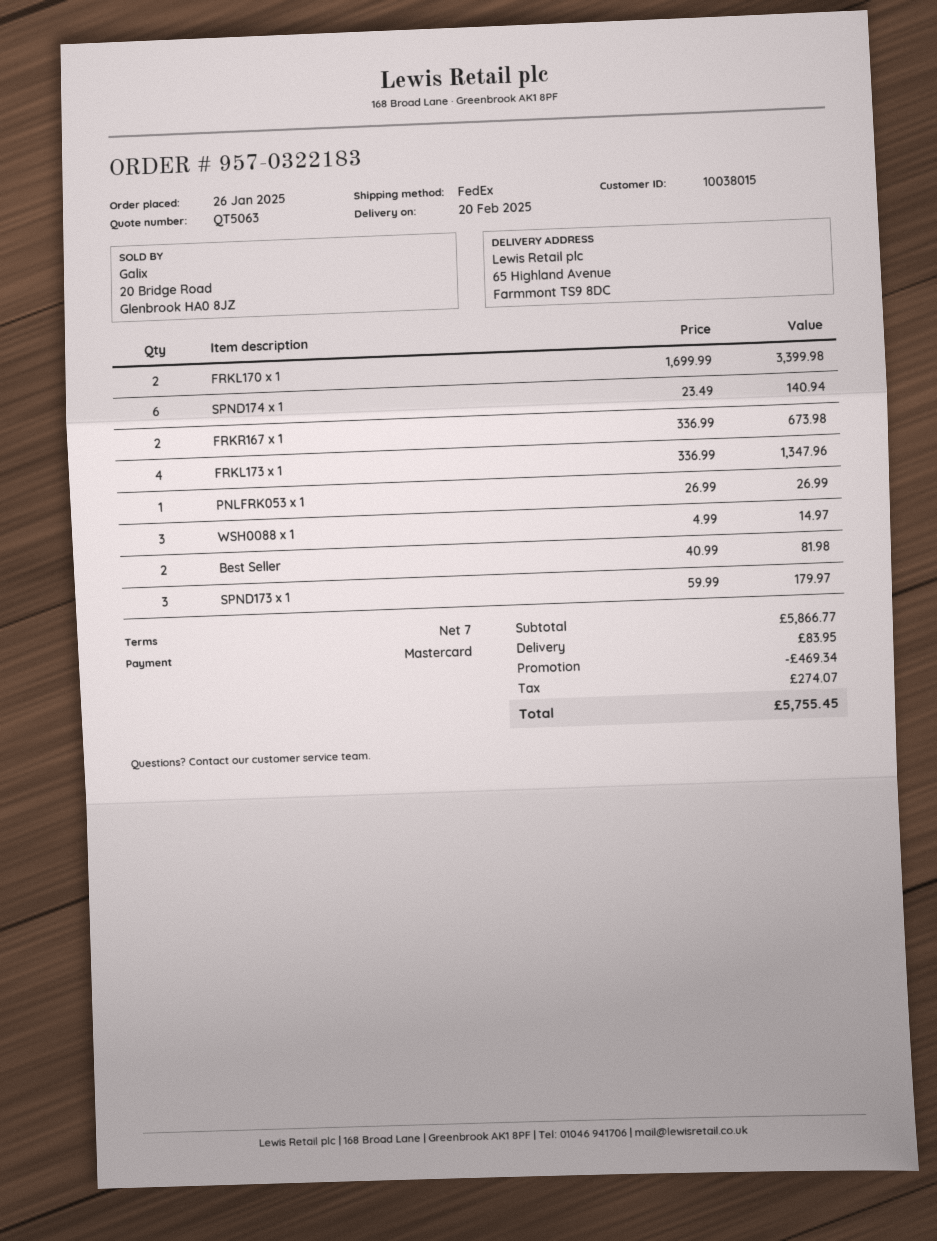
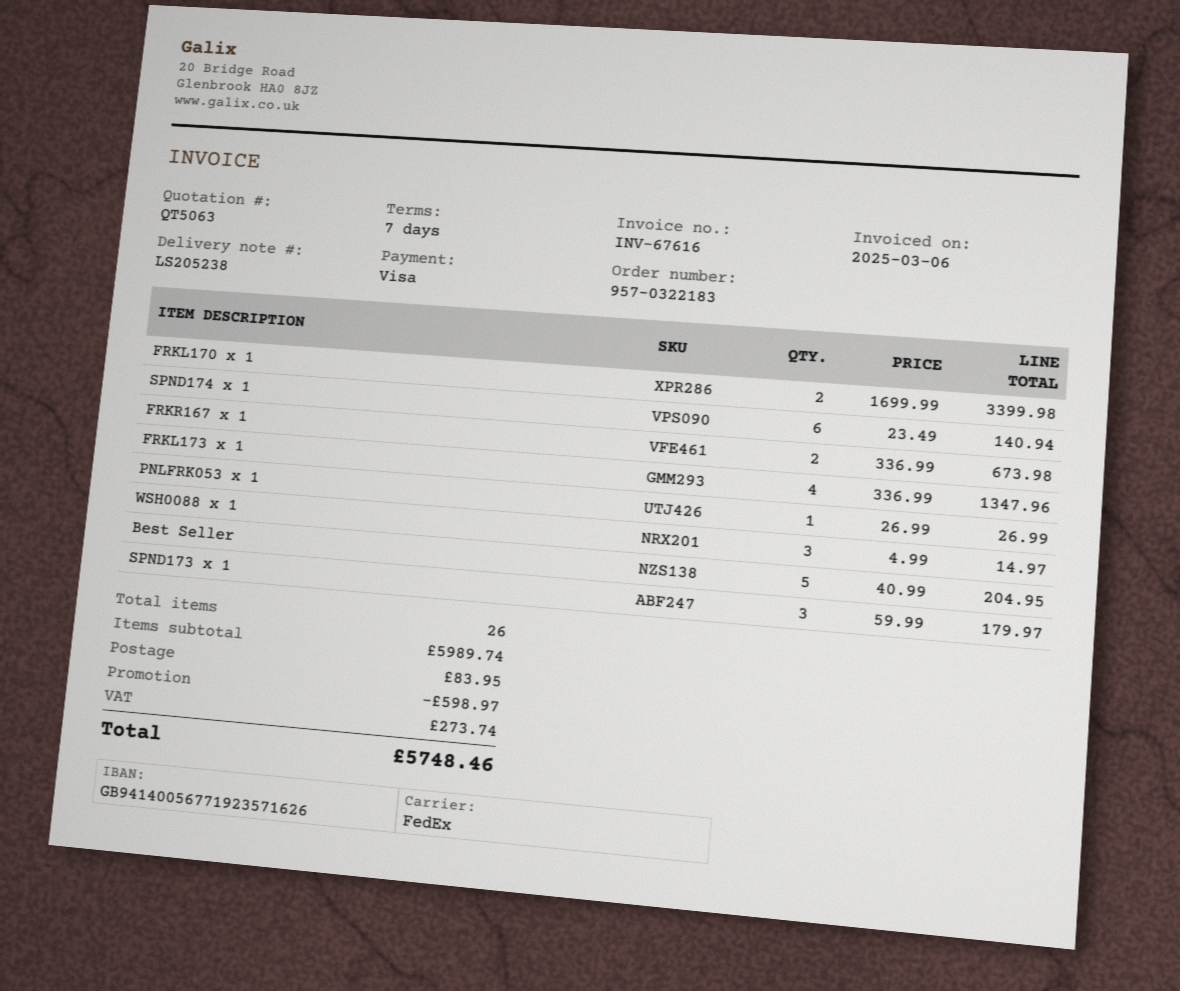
payment method: Mastercard -> Visa
Best Seller: 2 x 40.99 = 81.98 -> 5 x 40.99 = 204.95
subtotal: 5866.77 -> 5989.74
discount: 469.34 -> 598.97
tax: 274.07 -> 273.74
total: 5755.45 -> 5748.46

